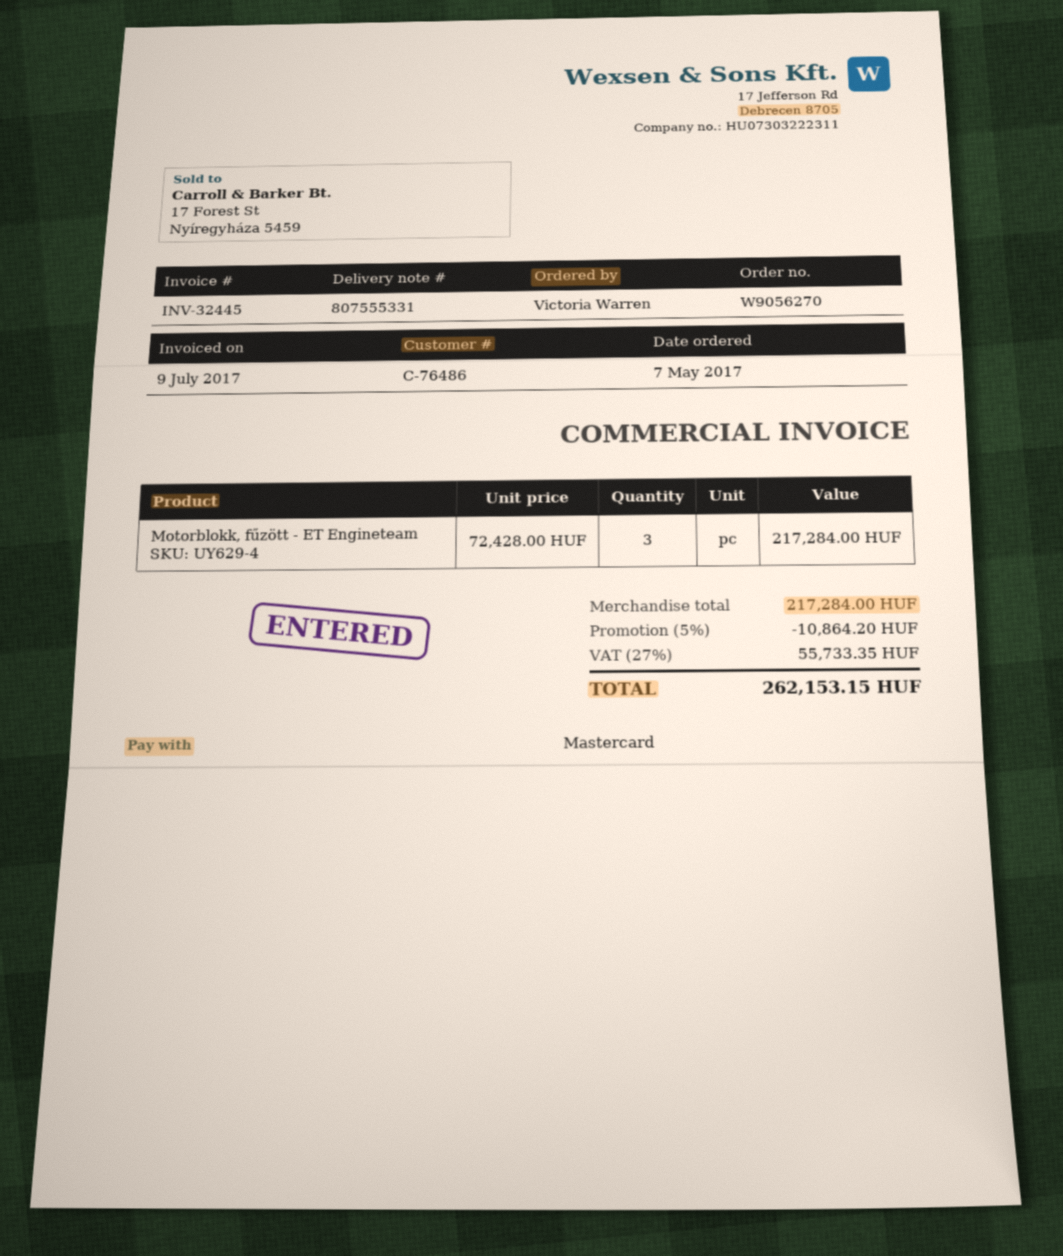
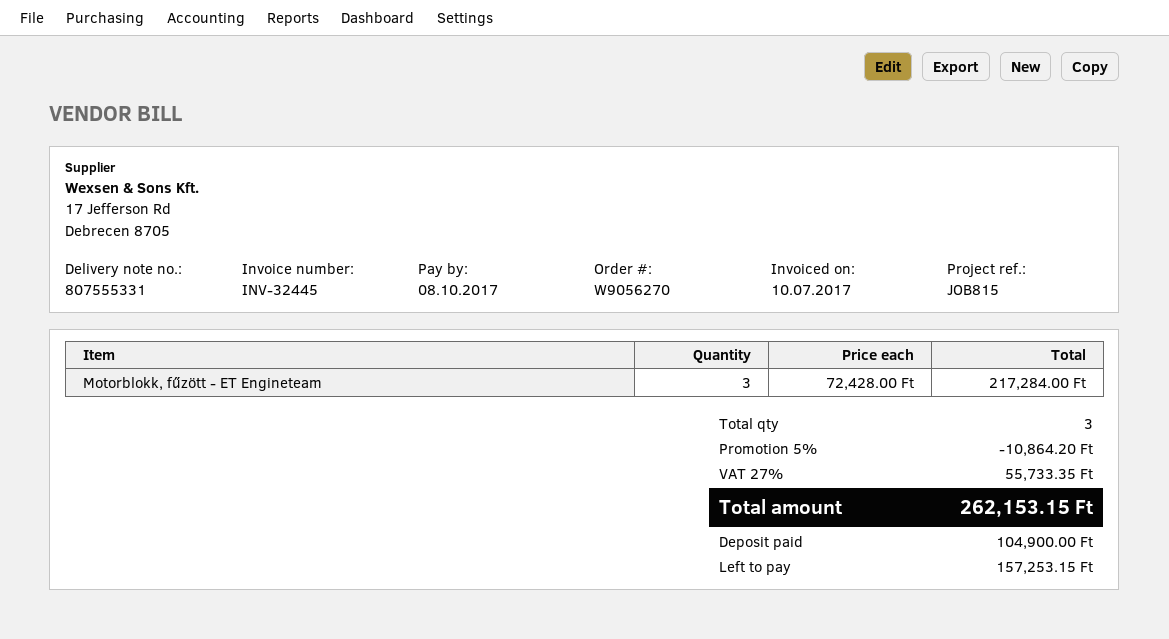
invoice date: 2017-07-09 -> 2017-07-10

